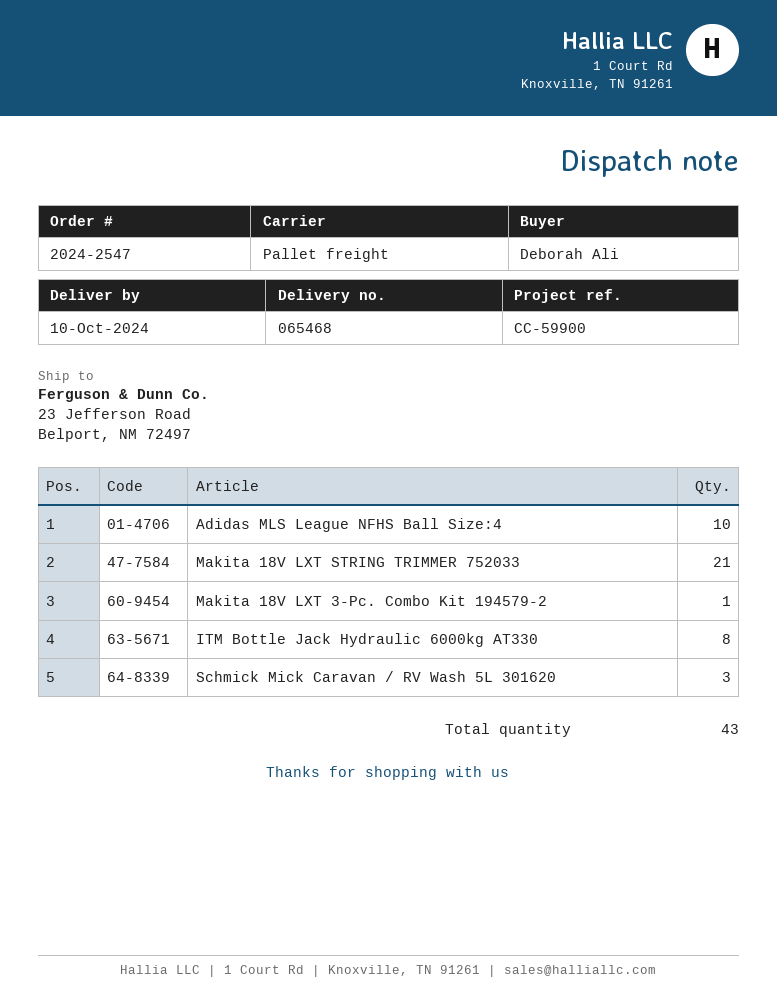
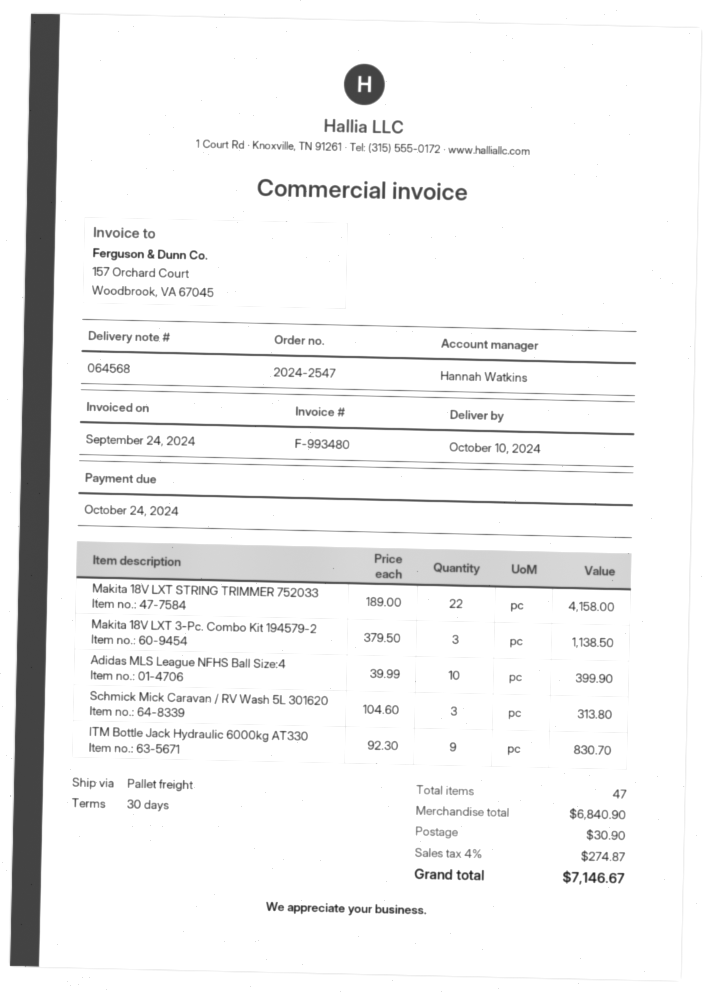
delivery note number: 065468 -> 064568
Makita 18V LXT STRING TRIMMER 752033: 21 -> 22
Makita 18V LXT 3-Pc. Combo Kit 194579-2: 1 -> 3
ITM Bottle Jack Hydraulic 6000kg AT330: 8 -> 9
total quantity: 43 -> 47

